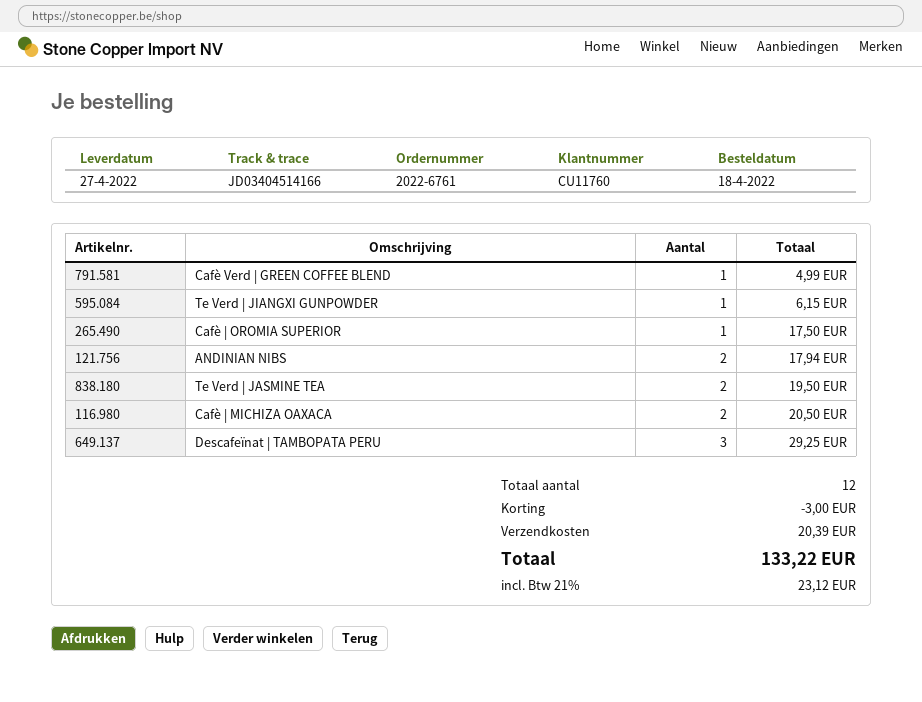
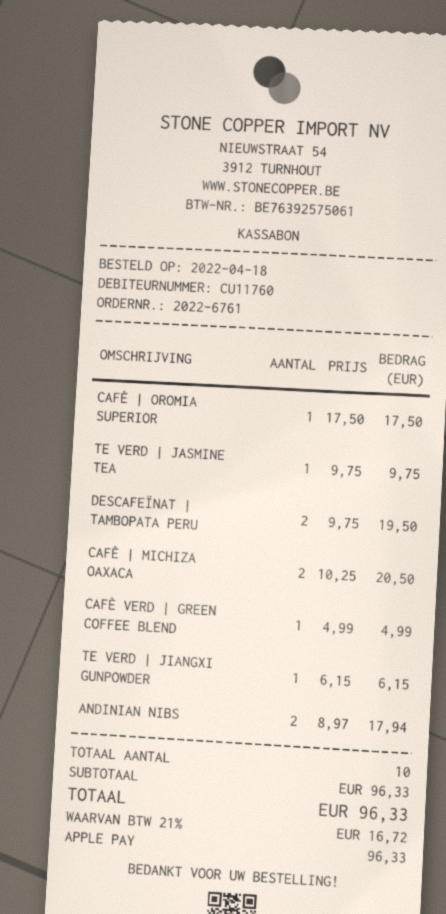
Te Verd | JASMINE TEA: 2 for 19.50 -> 1 for 9.75
Descafeïnat | TAMBOPATA PERU: 3 for 29.25 -> 2 for 19.50
total quantity: 12 -> 10
discount: 3.00 -> none
shipping: 20.39 -> none
tax: 21% = 23.12 -> 21% = 16.72
total: 133.22 -> 96.33

